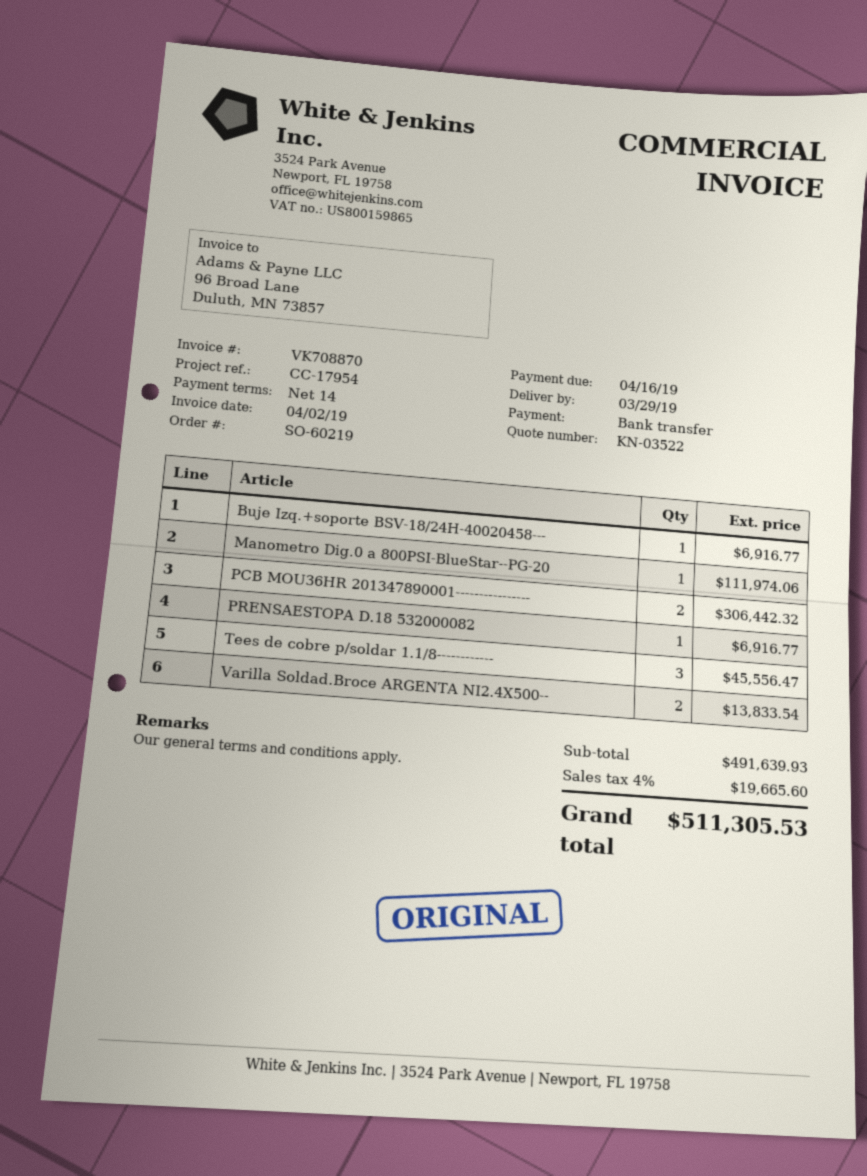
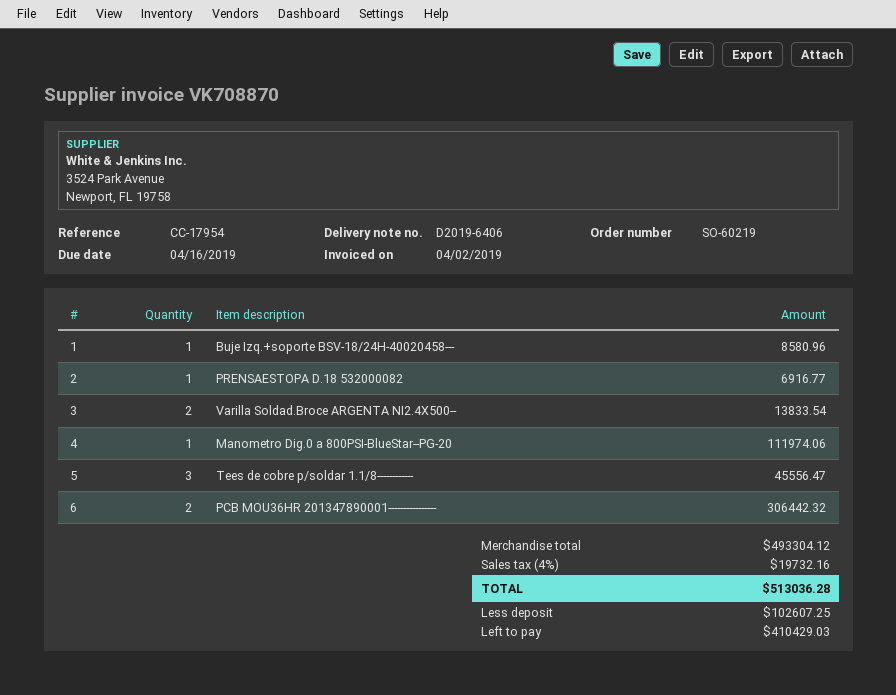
Buje Izq.+soporte BSV-18/24H-40020458---: 1 for 6916.77 -> 1 for 8580.96
subtotal: 491639.93 -> 493304.12
tax: 4% = 19665.60 -> 4% = 19732.16
total: 511305.53 -> 513036.28

